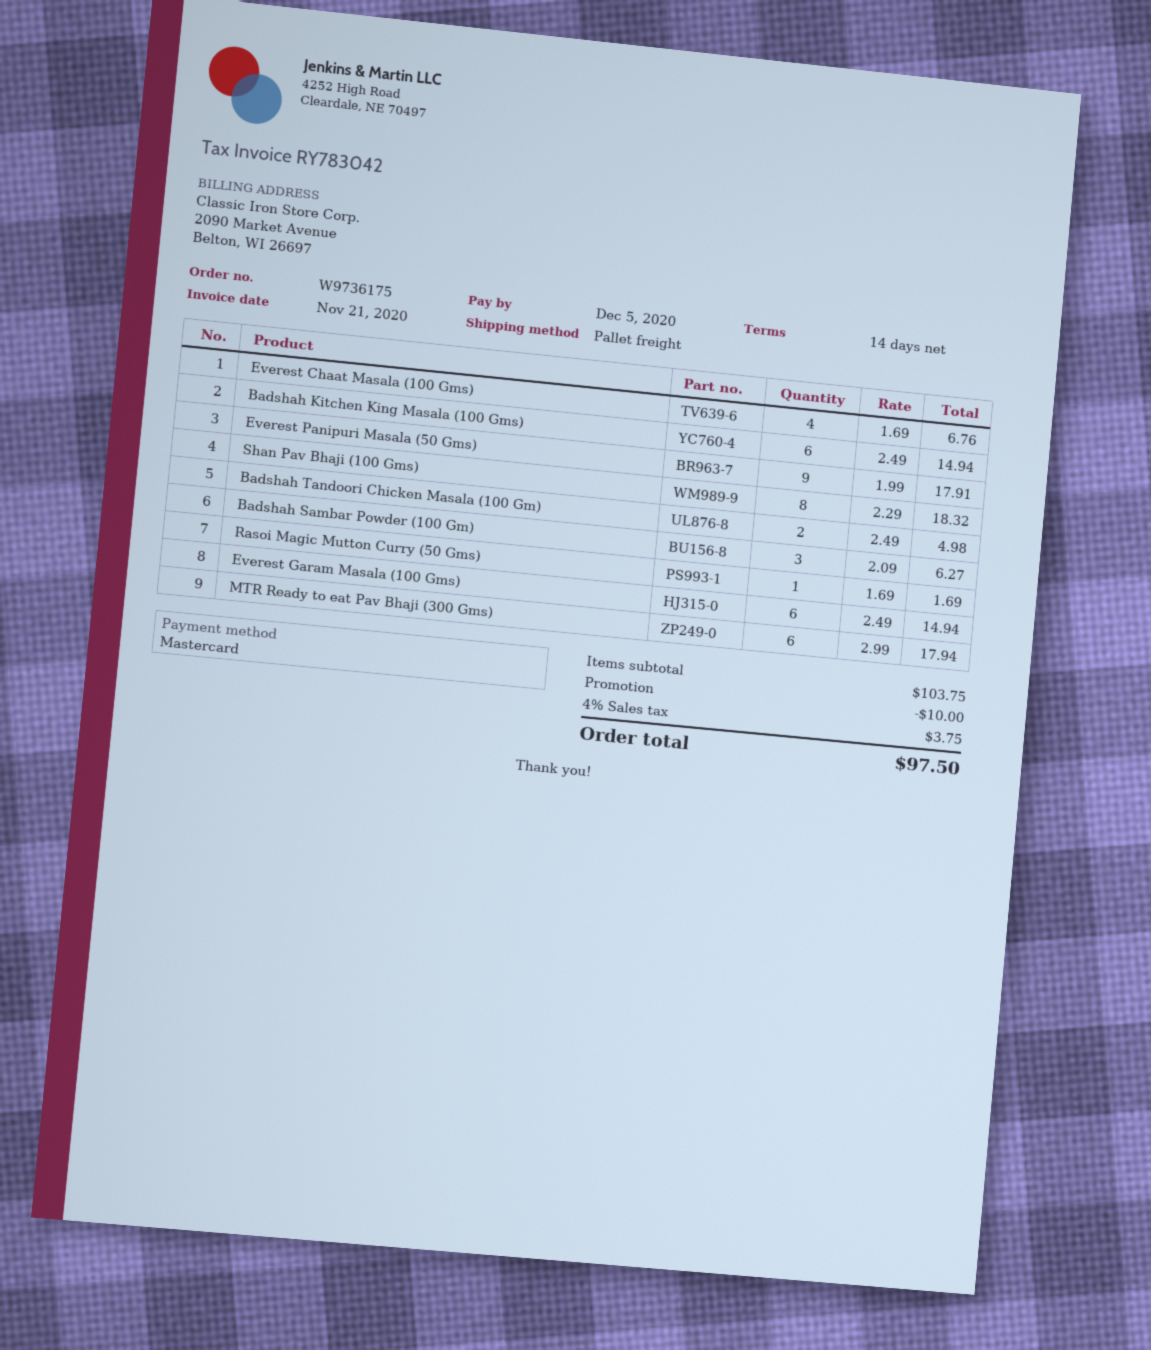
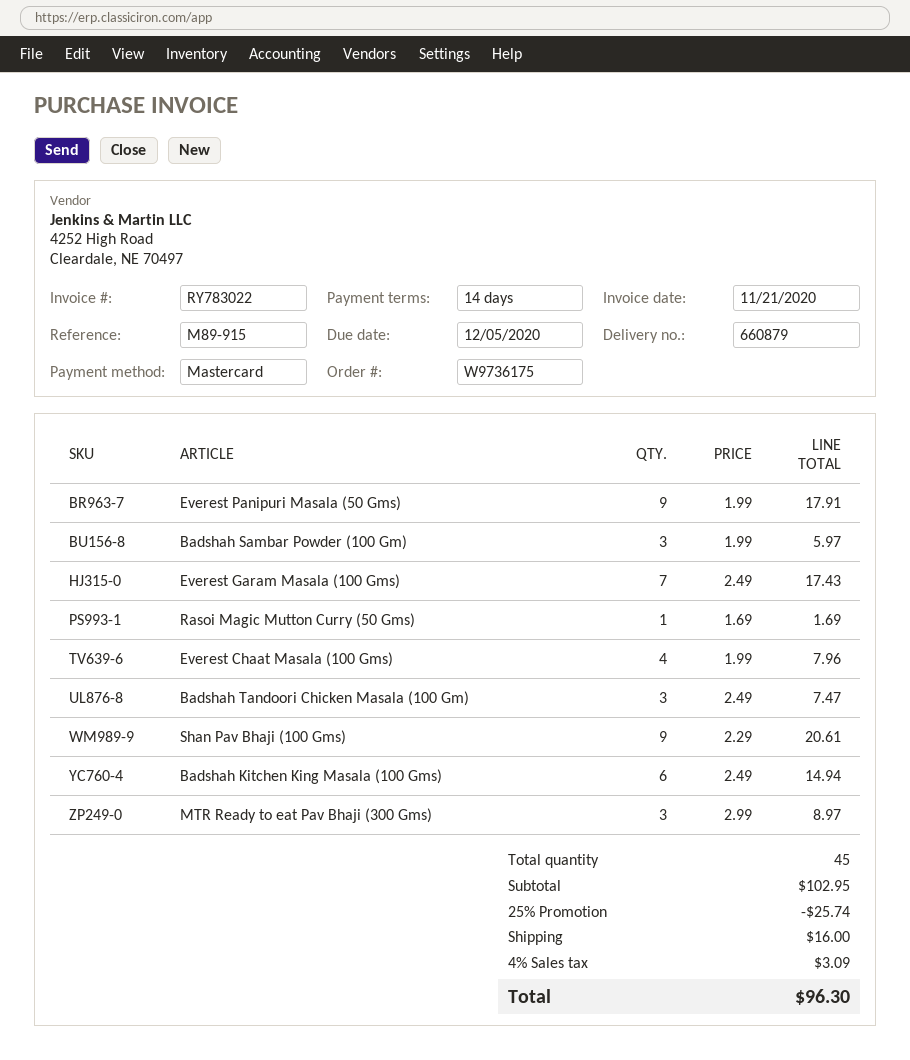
invoice number: RY783042 -> RY783022
Everest Chaat Masala (100 Gms): 4 x 1.69 = 6.76 -> 4 x 1.99 = 7.96
Shan Pav Bhaji (100 Gms): 8 x 2.29 = 18.32 -> 9 x 2.29 = 20.61
Badshah Tandoori Chicken Masala (100 Gm): 2 x 2.49 = 4.98 -> 3 x 2.49 = 7.47
Badshah Sambar Powder (100 Gm): 3 x 2.09 = 6.27 -> 3 x 1.99 = 5.97
Everest Garam Masala (100 Gms): 6 x 2.49 = 14.94 -> 7 x 2.49 = 17.43
MTR Ready to eat Pav Bhaji (300 Gms): 6 x 2.99 = 17.94 -> 3 x 2.99 = 8.97
subtotal: 103.75 -> 102.95
discount: 10.00 -> 25.74
shipping: none -> 16.00
tax: 4% = 3.75 -> 4% = 3.09
total: 97.50 -> 96.30

